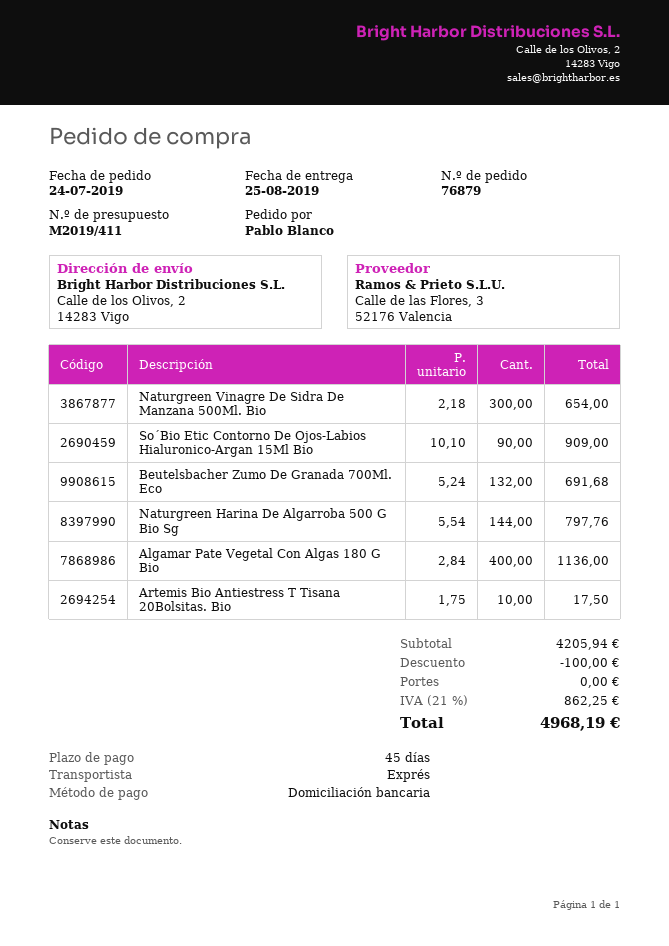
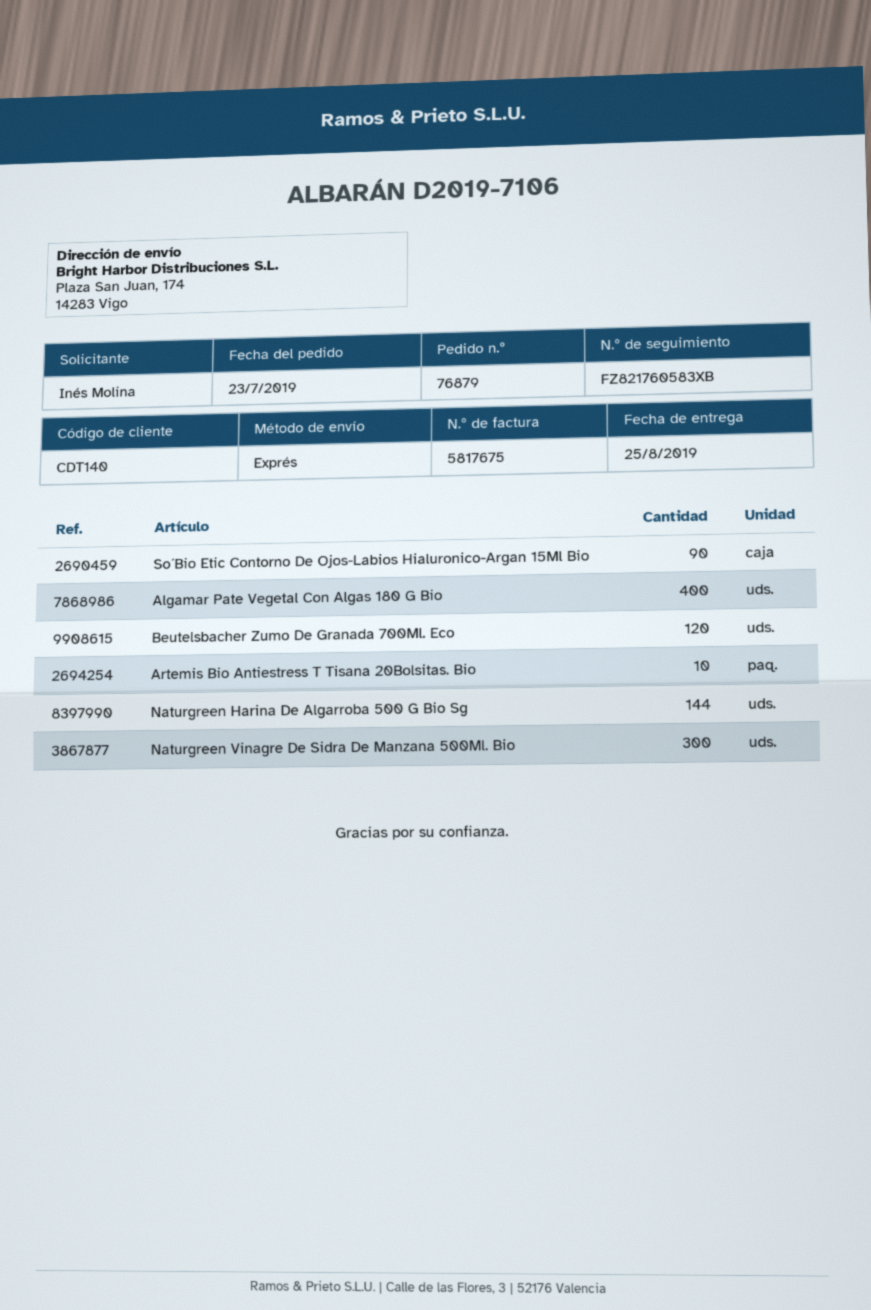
order date: 2019-07-24 -> 2019-07-23
ordered by: Pablo Blanco -> Inés Molina
ship to: Calle de los Olivos, 2, 14283 Vigo -> Plaza San Juan, 174, 14283 Vigo
Beutelsbacher Zumo De Granada 700Ml. Eco: 132 -> 120

